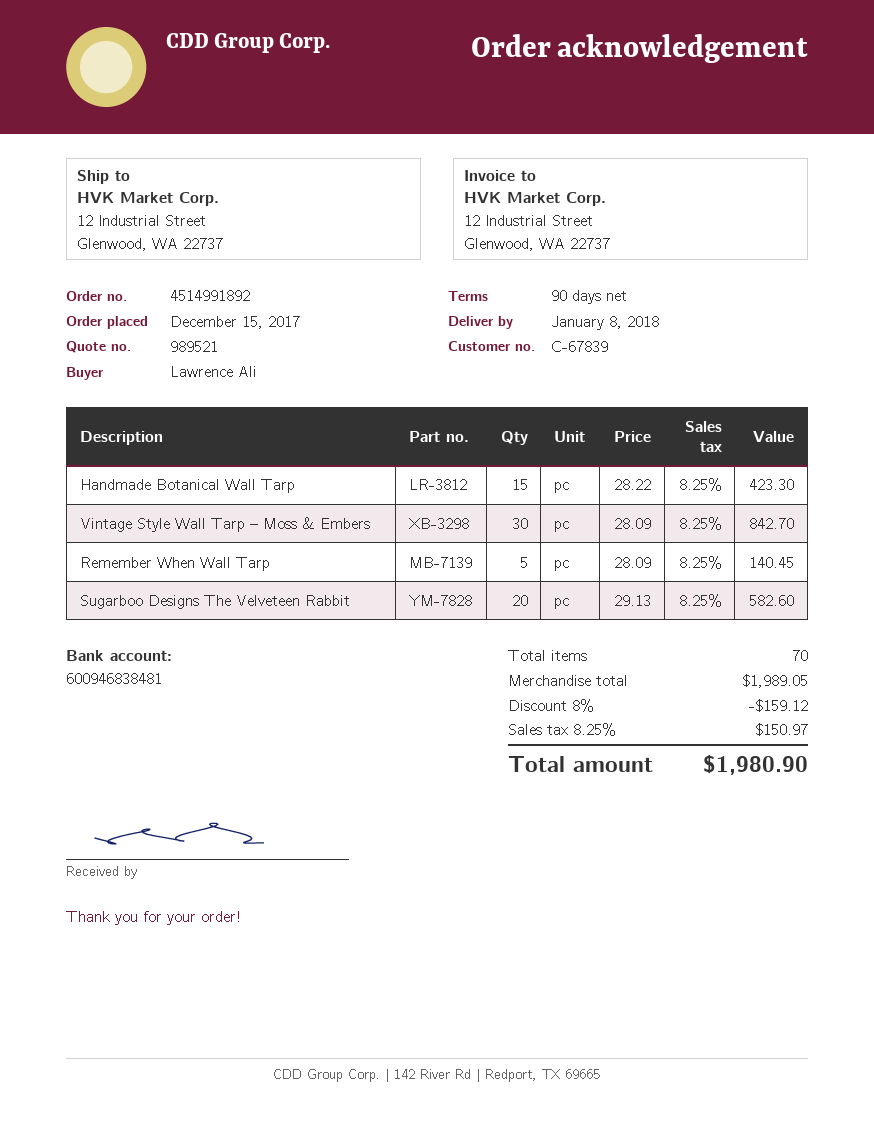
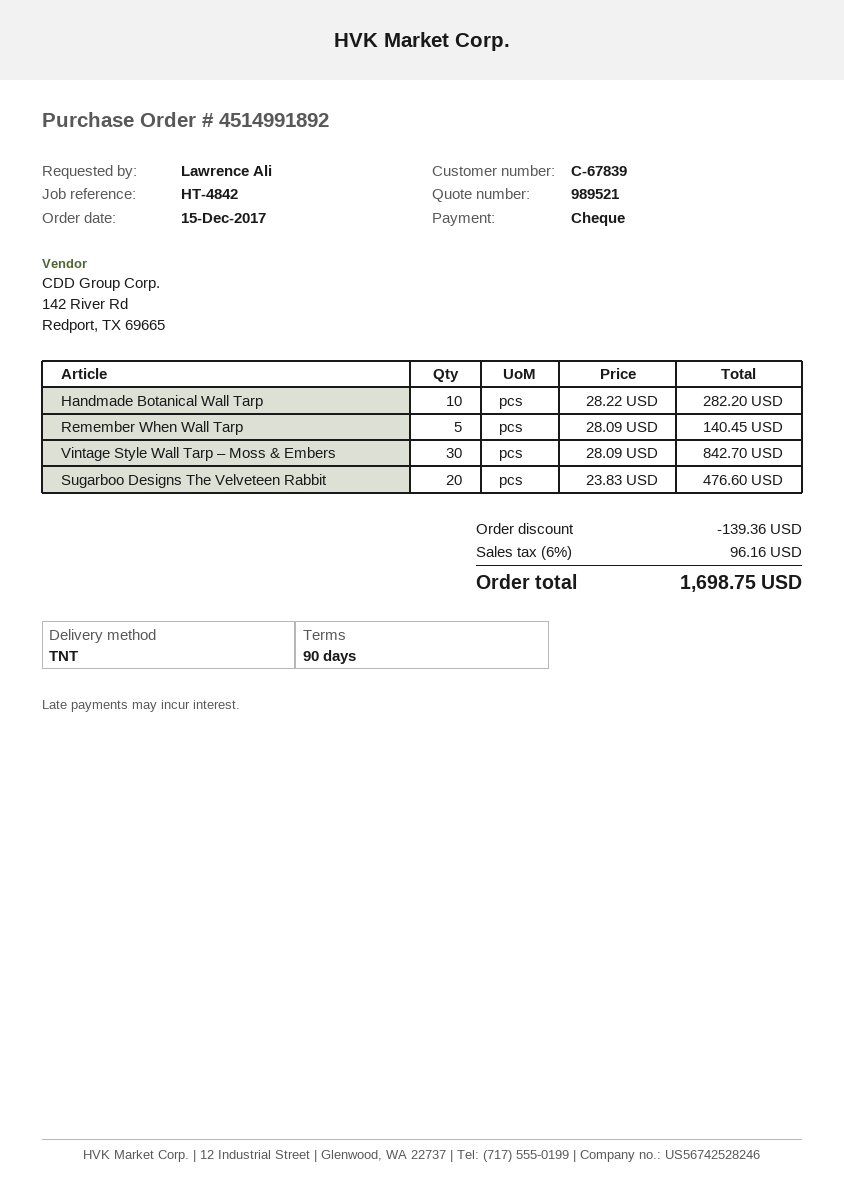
Handmade Botanical Wall Tarp: 15 x 28.22 = 423.30 -> 10 x 28.22 = 282.20
Sugarboo Designs The Velveteen Rabbit: 20 x 29.13 = 582.60 -> 20 x 23.83 = 476.60
discount: 159.12 -> 139.36
tax: 8.25% = 150.97 -> 6% = 96.16
total: 1980.90 -> 1698.75

